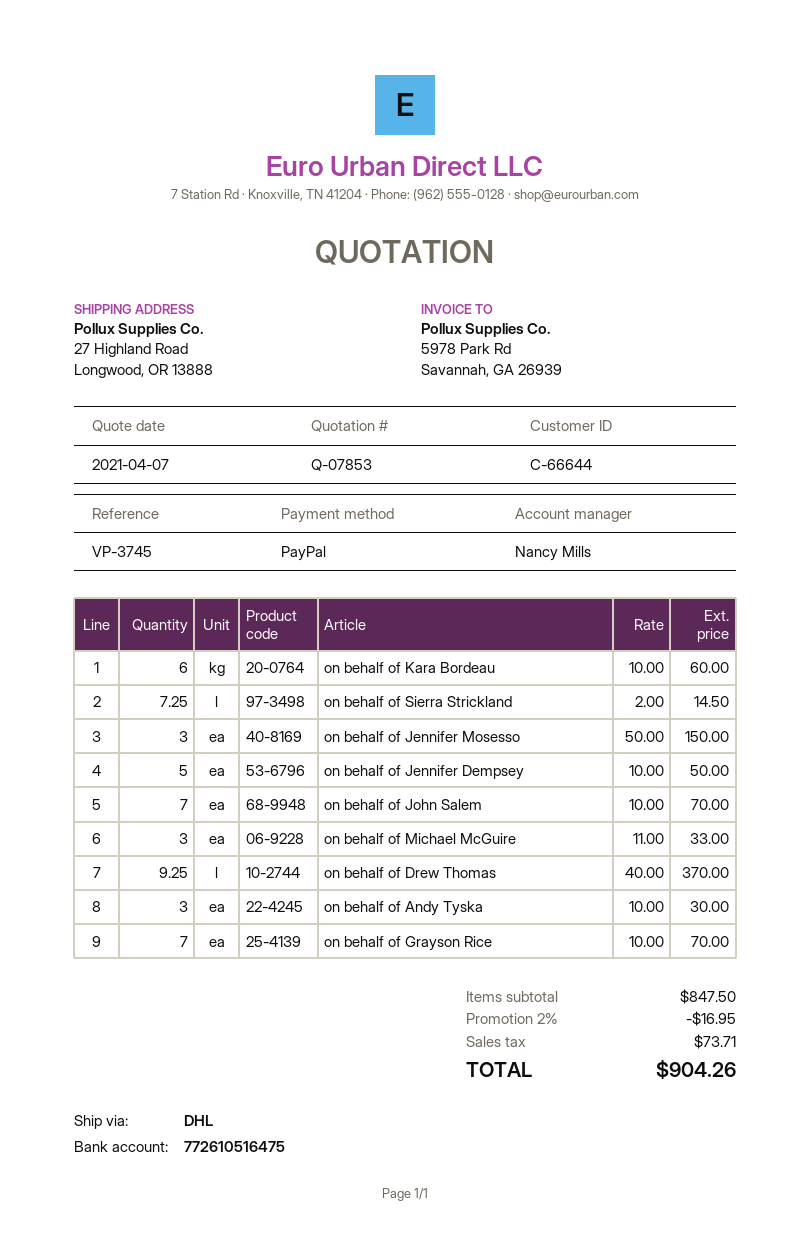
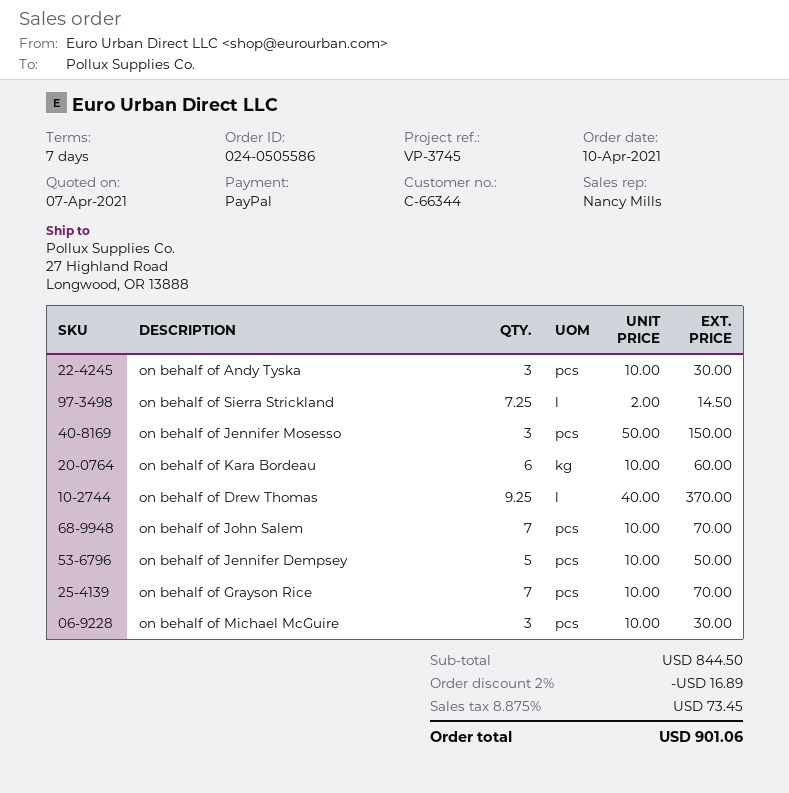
customer number: C-66644 -> C-66344
on behalf of Michael McGuire: 3 x 11.00 = 33.00 -> 3 x 10.00 = 30.00
subtotal: 847.50 -> 844.50
discount: 2% = 16.95 -> 2% = 16.89
tax: 73.71 -> 73.45
total: 904.26 -> 901.06

